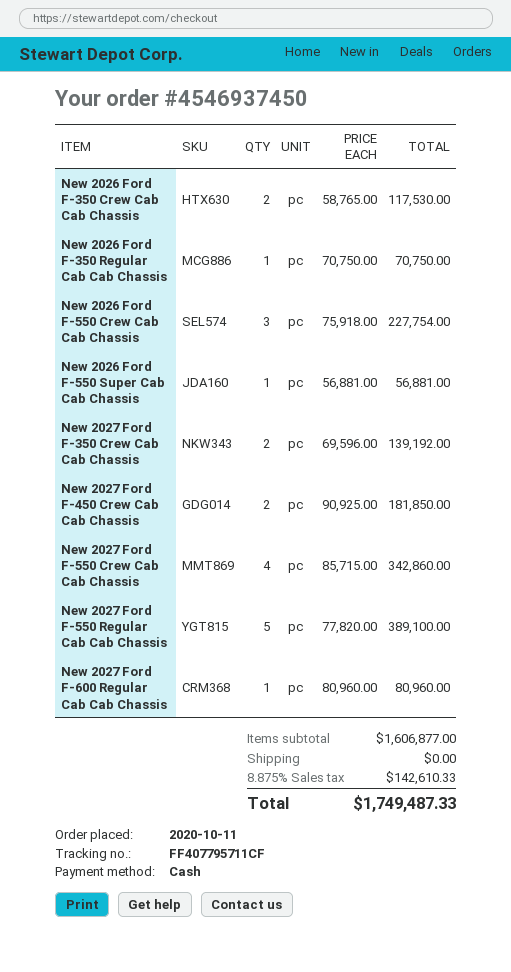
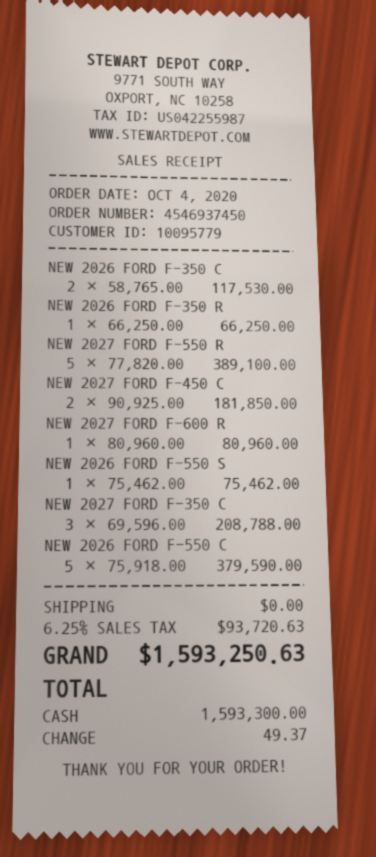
order date: 2020-10-11 -> 2020-10-04
New 2026 Ford F-350 Regular Cab Cab Chassis: 1 x 70750.00 = 70750.00 -> 1 x 66250.00 = 66250.00
New 2026 Ford F-550 Crew Cab Cab Chassis: 3 x 75918.00 = 227754.00 -> 5 x 75918.00 = 379590.00
New 2026 Ford F-550 Super Cab Cab Chassis: 1 x 56881.00 = 56881.00 -> 1 x 75462.00 = 75462.00
New 2027 Ford F-350 Crew Cab Cab Chassis: 2 x 69596.00 = 139192.00 -> 3 x 69596.00 = 208788.00
New 2027 Ford F-550 Crew Cab Cab Chassis: 4 x 85715.00 = 342860.00 -> none
tax: 8.875% = 142610.33 -> 6.25% = 93720.63
total: 1749487.33 -> 1593250.63

